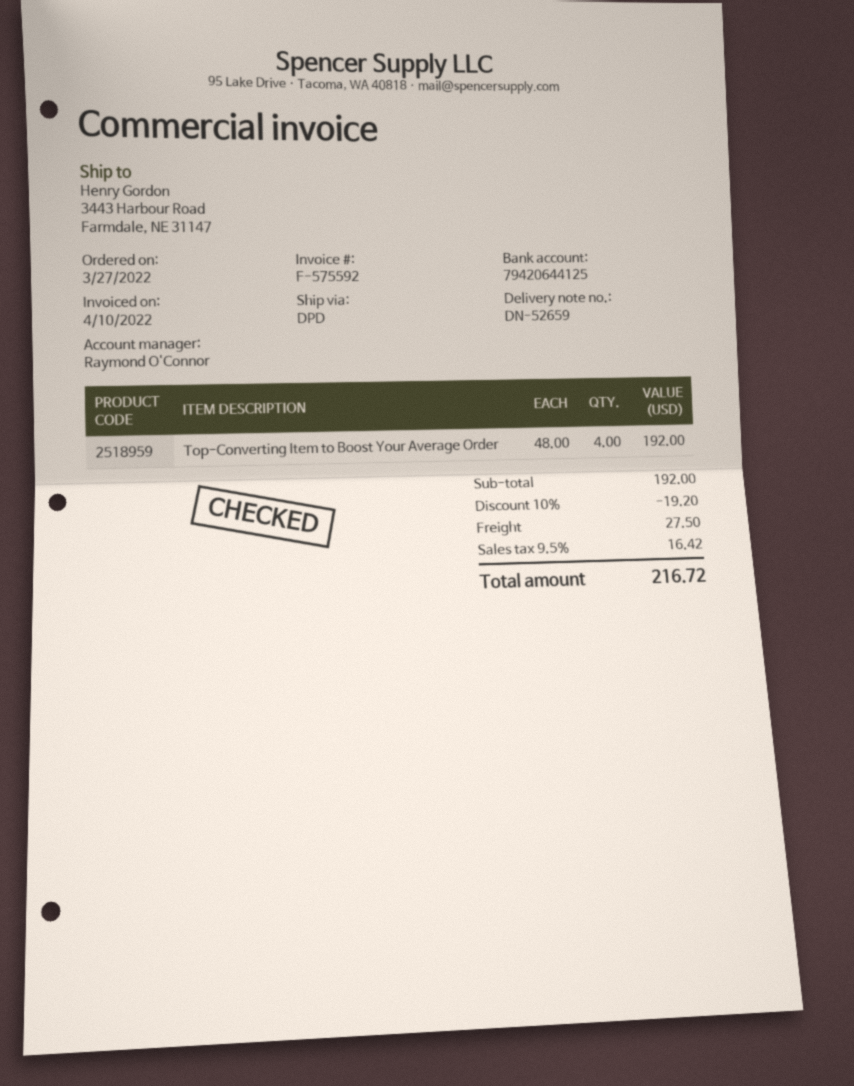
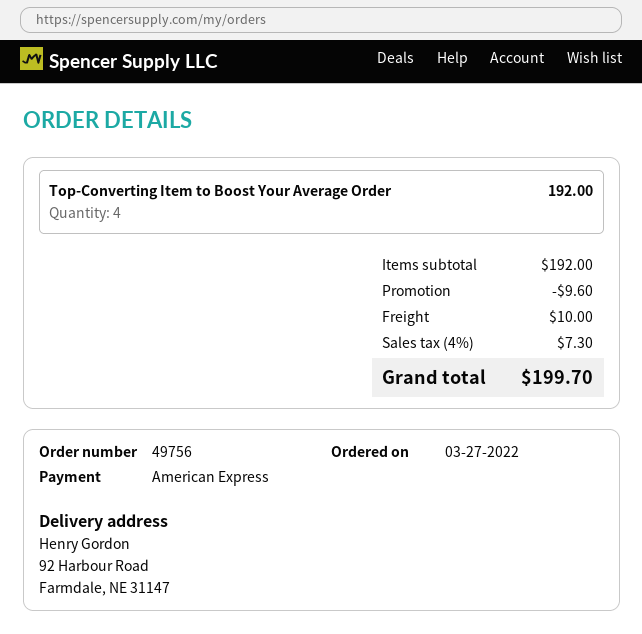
ship to: 3443 Harbour Road, Farmdale, NE 31147 -> 92 Harbour Road, Farmdale, NE 31147
discount: 19.20 -> 9.60
shipping: 27.50 -> 10.00
tax: 9.5% = 16.42 -> 4% = 7.30
total: 216.72 -> 199.70

